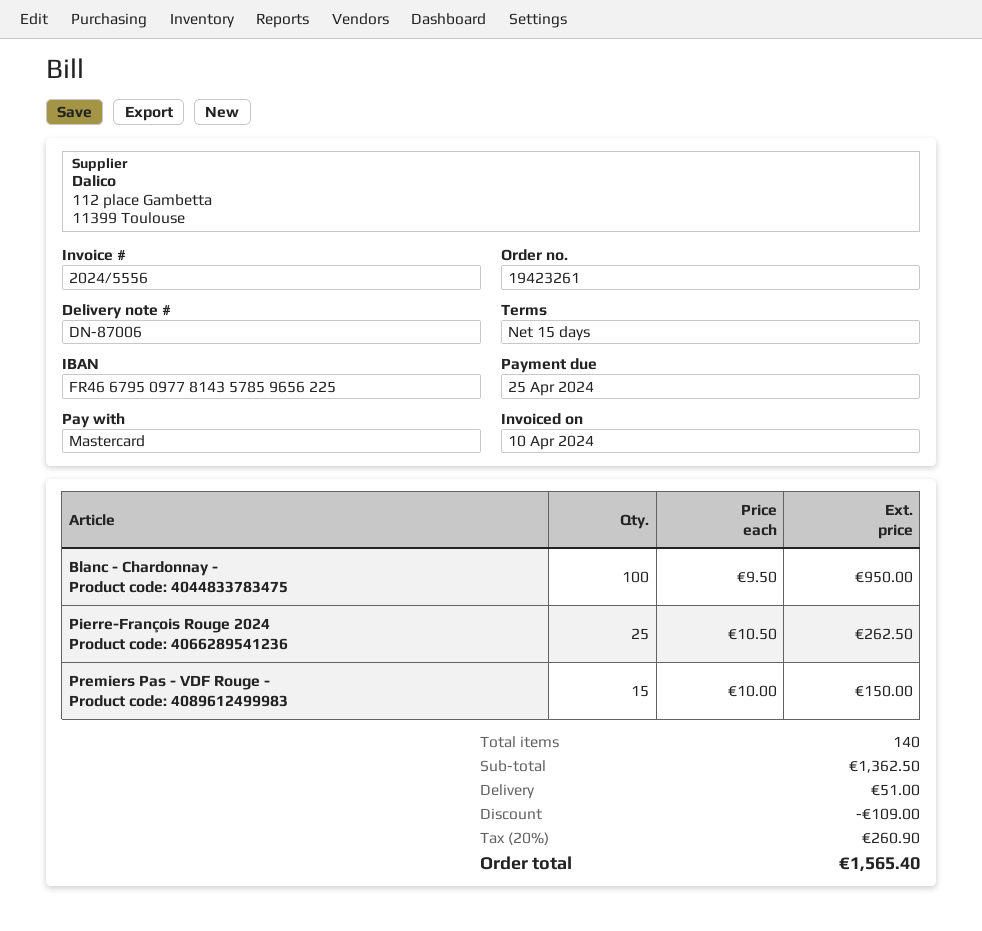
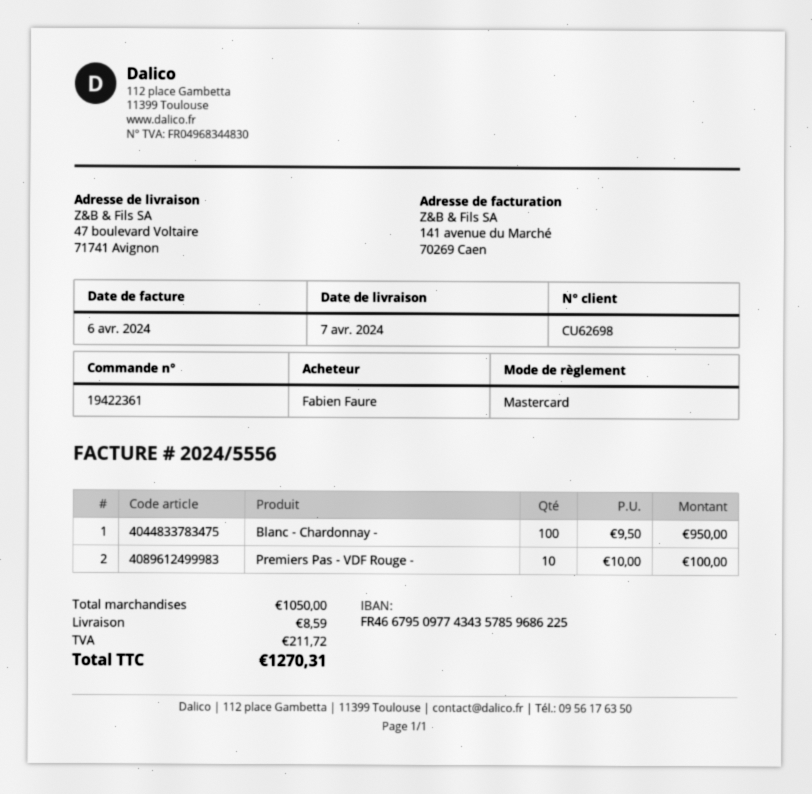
order number: 19423261 -> 19422361
invoice date: 2024-04-10 -> 2024-04-06
bank account: FR4667950977814357859656225 -> FR4667950977434357859686225
Pierre-François Rouge 2024: 25 x 10.50 = 262.50 -> none
Premiers Pas - VDF Rouge -: 15 x 10.00 = 150.00 -> 10 x 10.00 = 100.00
subtotal: 1362.50 -> 1050.00
discount: 109.00 -> none
shipping: 51.00 -> 8.59
tax: 260.90 -> 211.72
total: 1565.40 -> 1270.31

